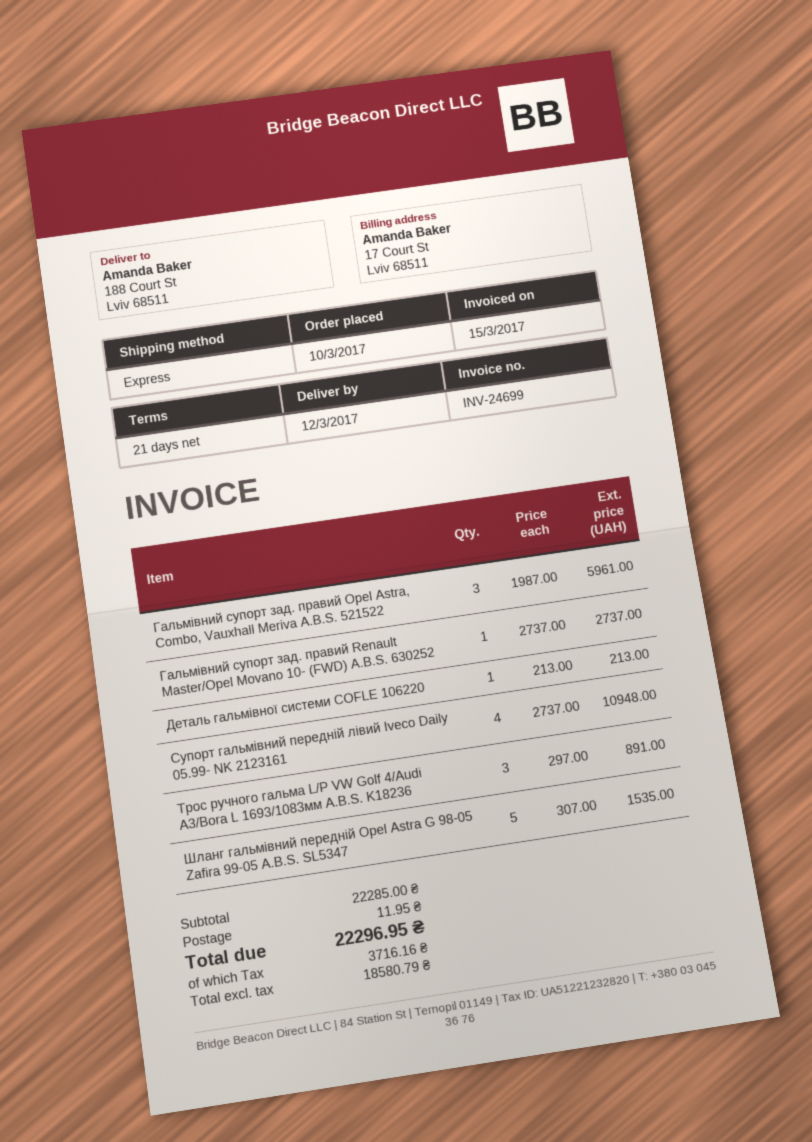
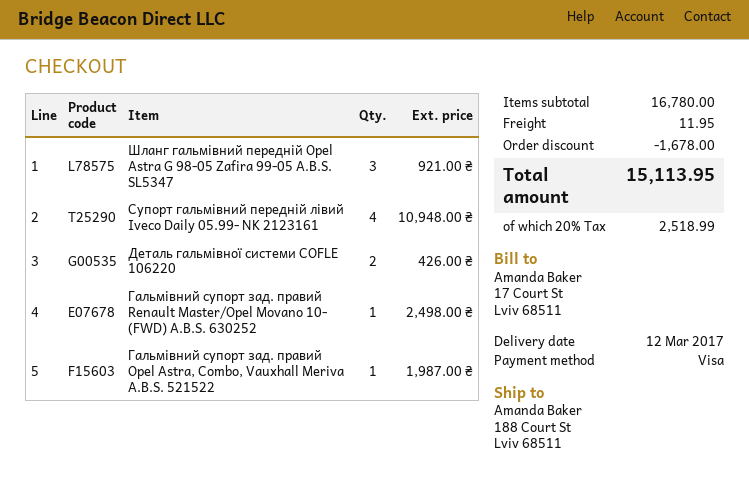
Гальмівний супорт зад. правий Opel Astra, Combo, Vauxhall Meriva A.B.S. 521522: 3 for 5961.00 -> 1 for 1987.00
Гальмівний супорт зад. правий Renault Master/Opel Movano 10- (FWD) A.B.S. 630252: 1 for 2737.00 -> 1 for 2498.00
Деталь гальмівної системи COFLE 106220: 1 for 213.00 -> 2 for 426.00
Трос ручного гальма L/P VW Golf 4/Audi A3/Bora L 1693/1083мм A.B.S. K18236: 3 for 891.00 -> none
Шланг гальмівний передній Opel Astra G 98-05 Zafira 99-05 A.B.S. SL5347: 5 for 1535.00 -> 3 for 921.00
subtotal: 22285.00 -> 16780.00
discount: none -> 1678.00
tax: 3716.16 -> 2518.99
total: 22296.95 -> 15113.95

